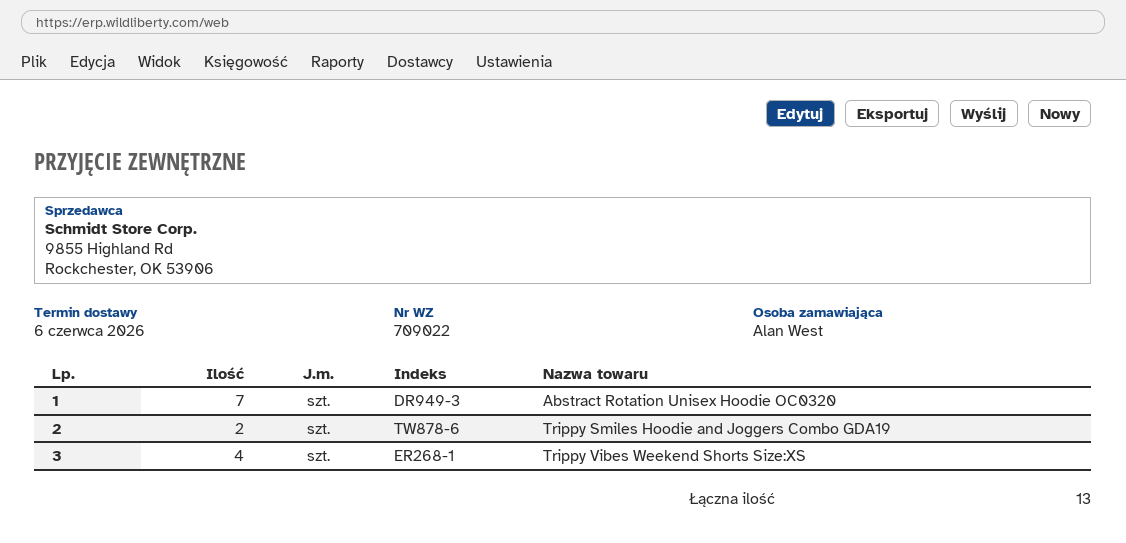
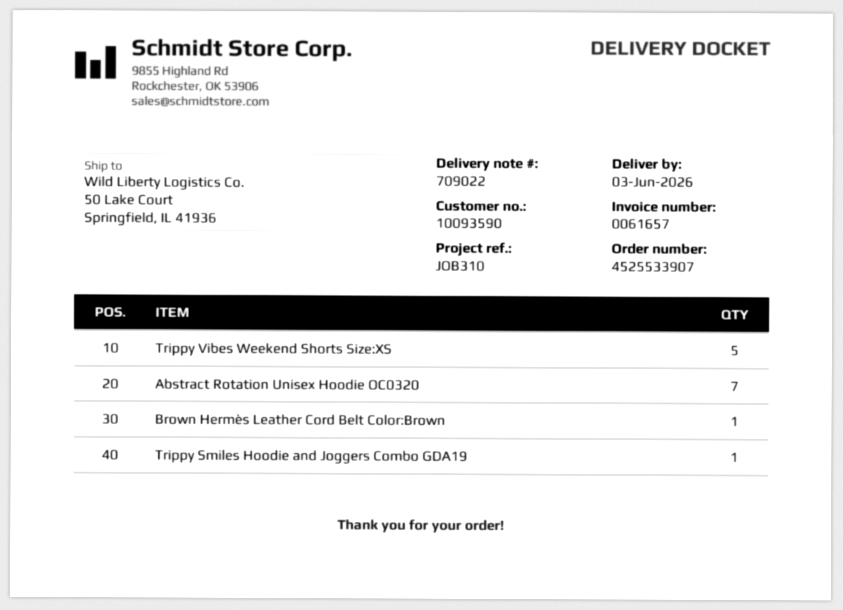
delivery date: 2026-06-06 -> 2026-06-03
Trippy Smiles Hoodie and Joggers Combo GDA19: 2 -> 1
Trippy Vibes Weekend Shorts Size:XS: 4 -> 5
Brown Hermès Leather Cord Belt Color:Brown: none -> 1

